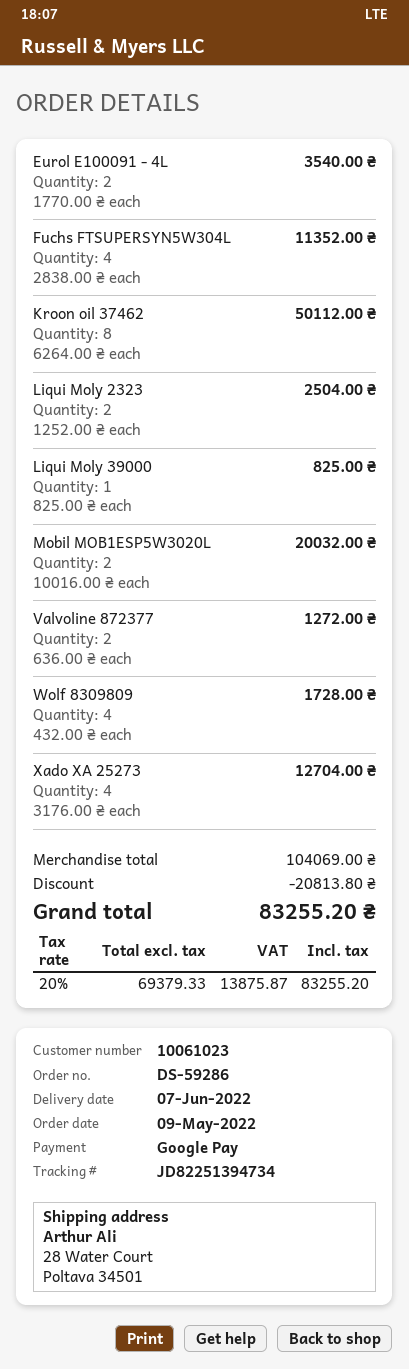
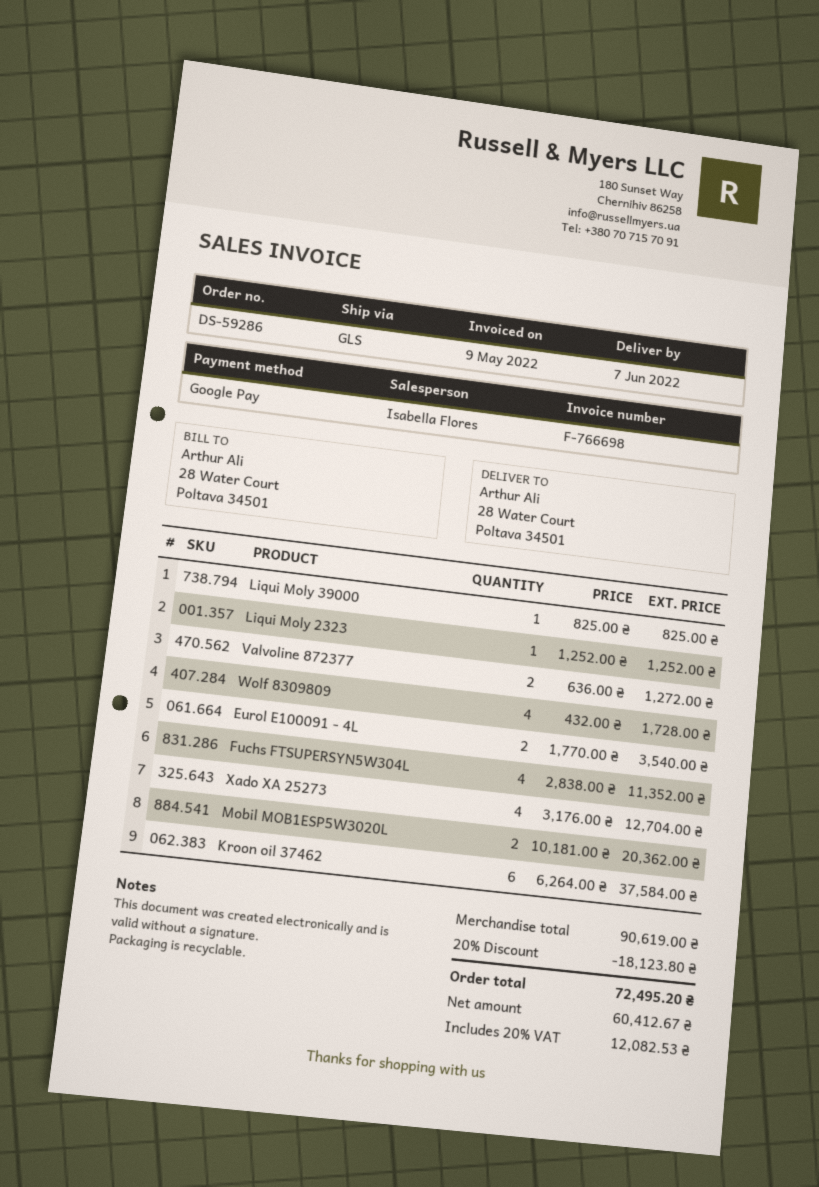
Kroon oil 37462: 8 x 6264.00 = 50112.00 -> 6 x 6264.00 = 37584.00
Liqui Moly 2323: 2 x 1252.00 = 2504.00 -> 1 x 1252.00 = 1252.00
Mobil MOB1ESP5W3020L: 2 x 10016.00 = 20032.00 -> 2 x 10181.00 = 20362.00
subtotal: 104069.00 -> 90619.00
discount: 20813.80 -> 18123.80
net: 69379.33 -> 60412.67
tax: 20% = 13875.87 -> 20% = 12082.53
total: 83255.20 -> 72495.20

